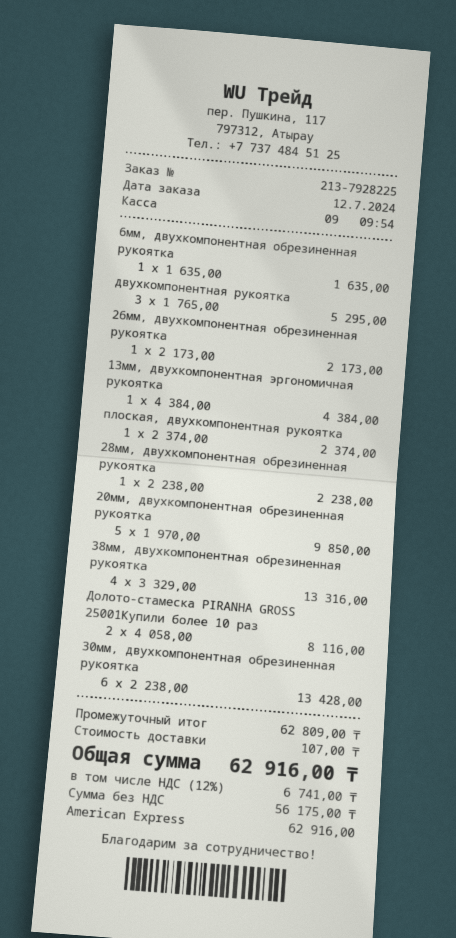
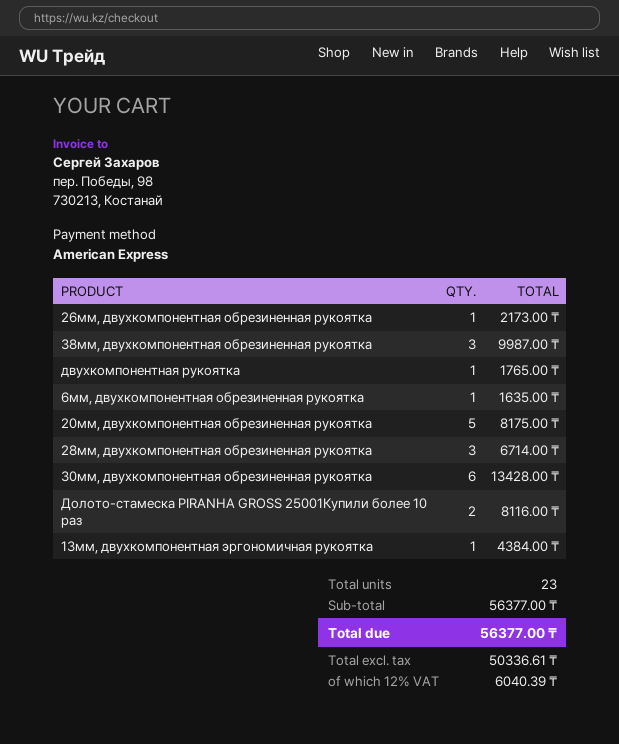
двухкомпонентная рукоятка: 3 for 5295.00 -> 1 for 1765.00
плоская, двухкомпонентная рукоятка: 1 for 2374.00 -> none
28мм, двухкомпонентная обрезиненная рукоятка: 1 for 2238.00 -> 3 for 6714.00
20мм, двухкомпонентная обрезиненная рукоятка: 5 for 9850.00 -> 5 for 8175.00
38мм, двухкомпонентная обрезиненная рукоятка: 4 for 13316.00 -> 3 for 9987.00
subtotal: 62809.00 -> 56377.00
shipping: 107.00 -> none
net: 56175.00 -> 50336.61
tax: 12% = 6741.00 -> 12% = 6040.39
total: 62916.00 -> 56377.00

